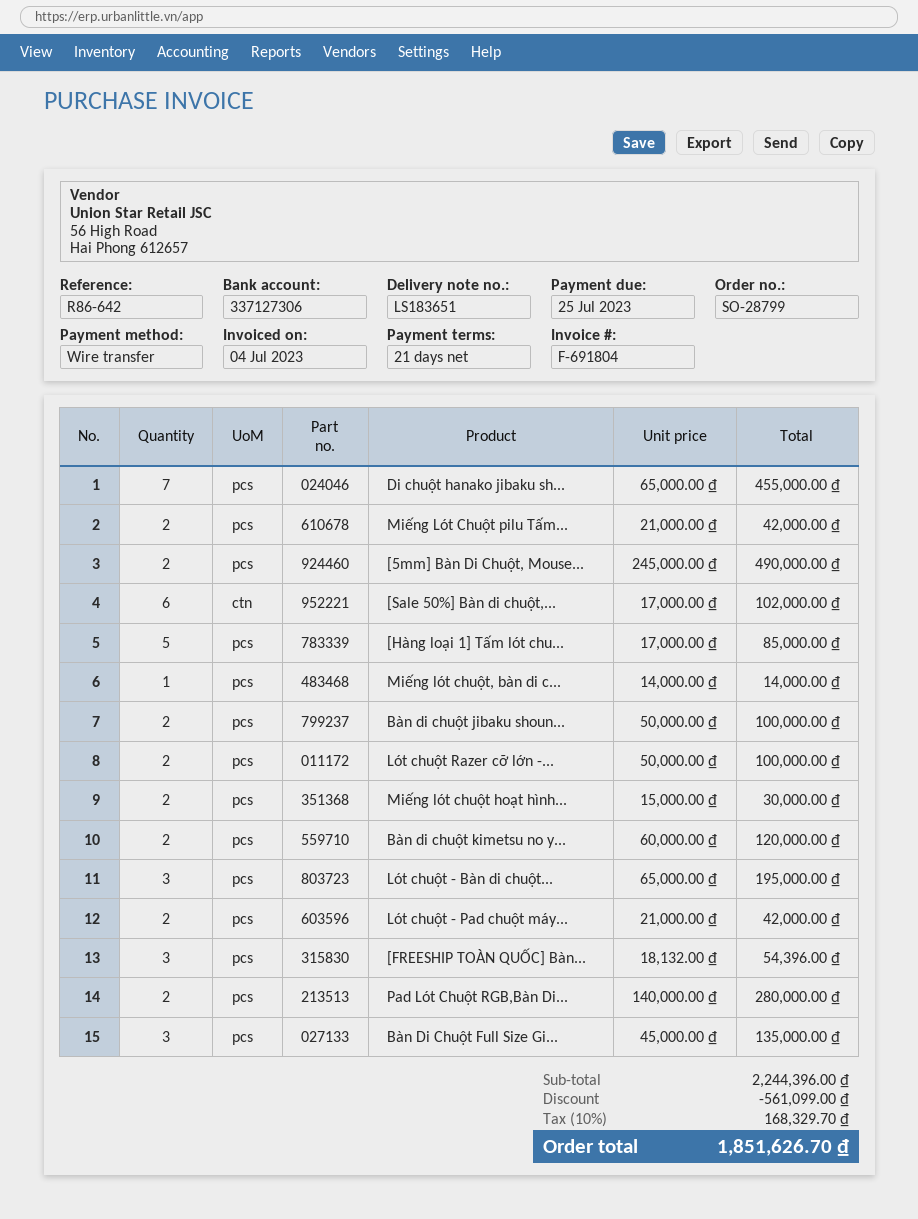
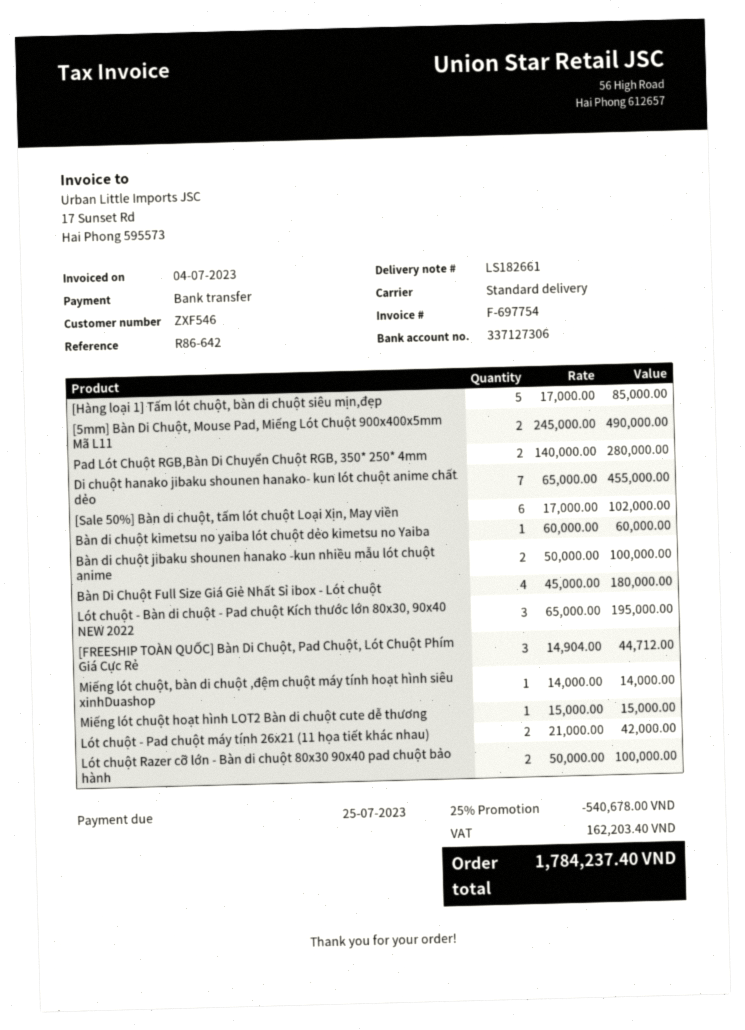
delivery note number: LS183651 -> LS182661
invoice number: F-691804 -> F-697754
Miếng Lót Chuột pilu Tấm...: 2 x 21000.00 = 42000.00 -> none
Miếng lót chuột hoạt hình...: 2 x 15000.00 = 30000.00 -> 1 x 15000.00 = 15000.00
Bàn di chuột kimetsu no y...: 2 x 60000.00 = 120000.00 -> 1 x 60000.00 = 60000.00
[FREESHIP TOÀN QUỐC] Bàn...: 3 x 18132.00 = 54396.00 -> 3 x 14904.00 = 44712.00
Bàn Di Chuột Full Size Gi...: 3 x 45000.00 = 135000.00 -> 4 x 45000.00 = 180000.00
discount: 561099.00 -> 540678.00
tax: 168329.70 -> 162203.40
total: 1851626.70 -> 1784237.40

